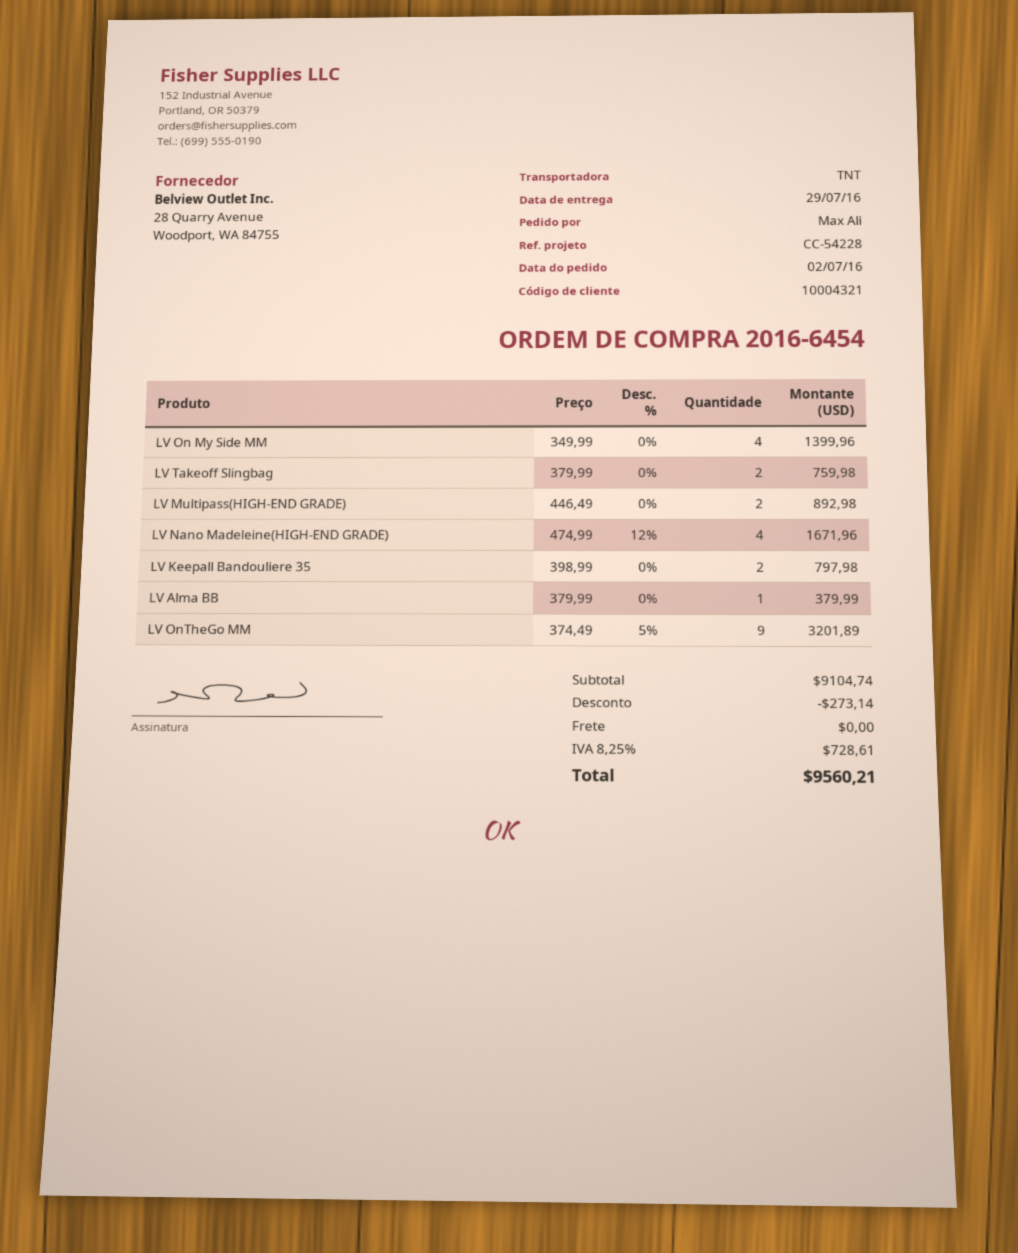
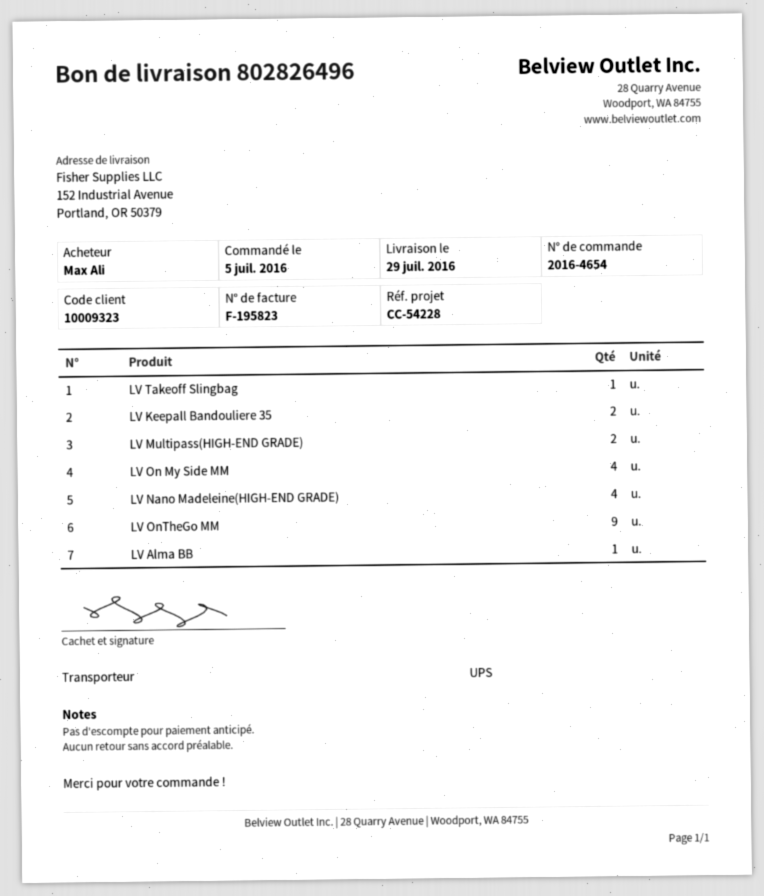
order number: 2016-6454 -> 2016-4654
order date: 2016-07-02 -> 2016-07-05
customer number: 10004321 -> 10009323
shipping method: TNT -> UPS
LV Takeoff Slingbag: 2 -> 1

